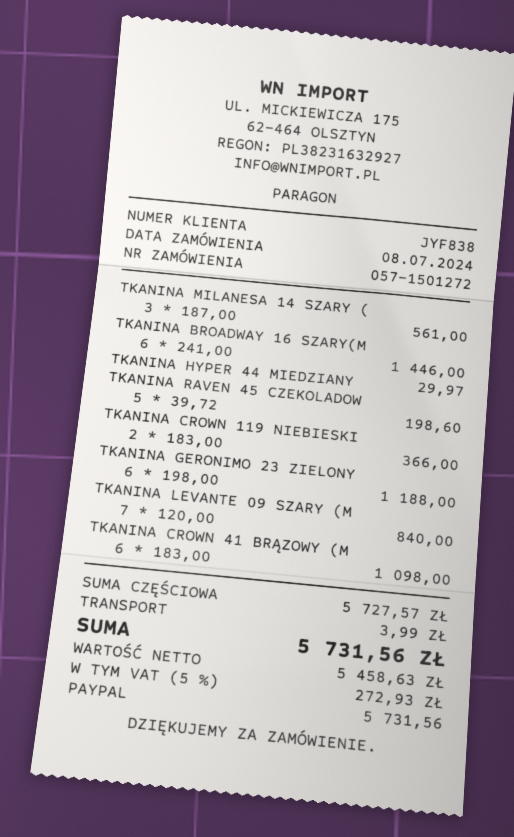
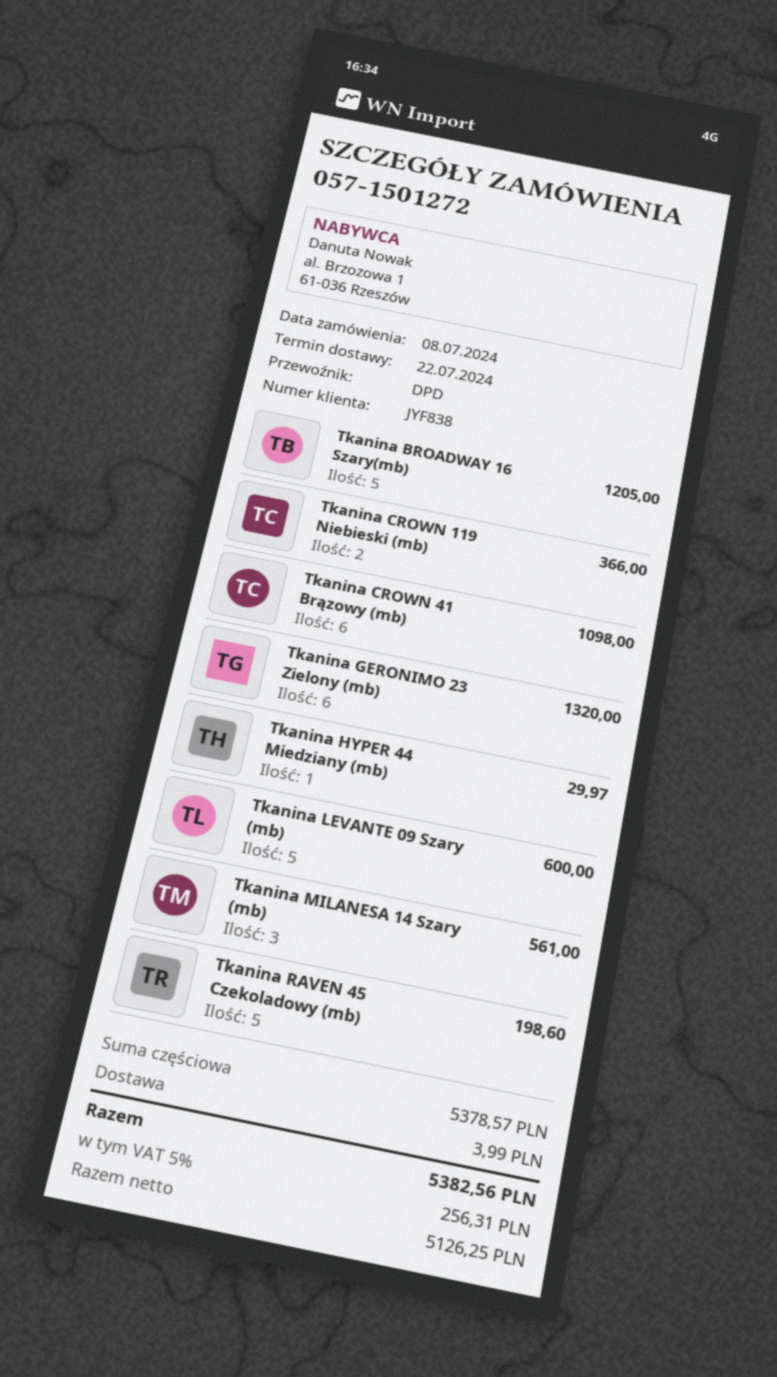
TKANINA BROADWAY 16 SZARY(M: 6 for 1446.00 -> 5 for 1205.00
TKANINA GERONIMO 23 ZIELONY: 6 for 1188.00 -> 6 for 1320.00
TKANINA LEVANTE 09 SZARY (M: 7 for 840.00 -> 5 for 600.00
subtotal: 5727.57 -> 5378.57
net: 5458.63 -> 5126.25
tax: 5% = 272.93 -> 5% = 256.31
total: 5731.56 -> 5382.56

